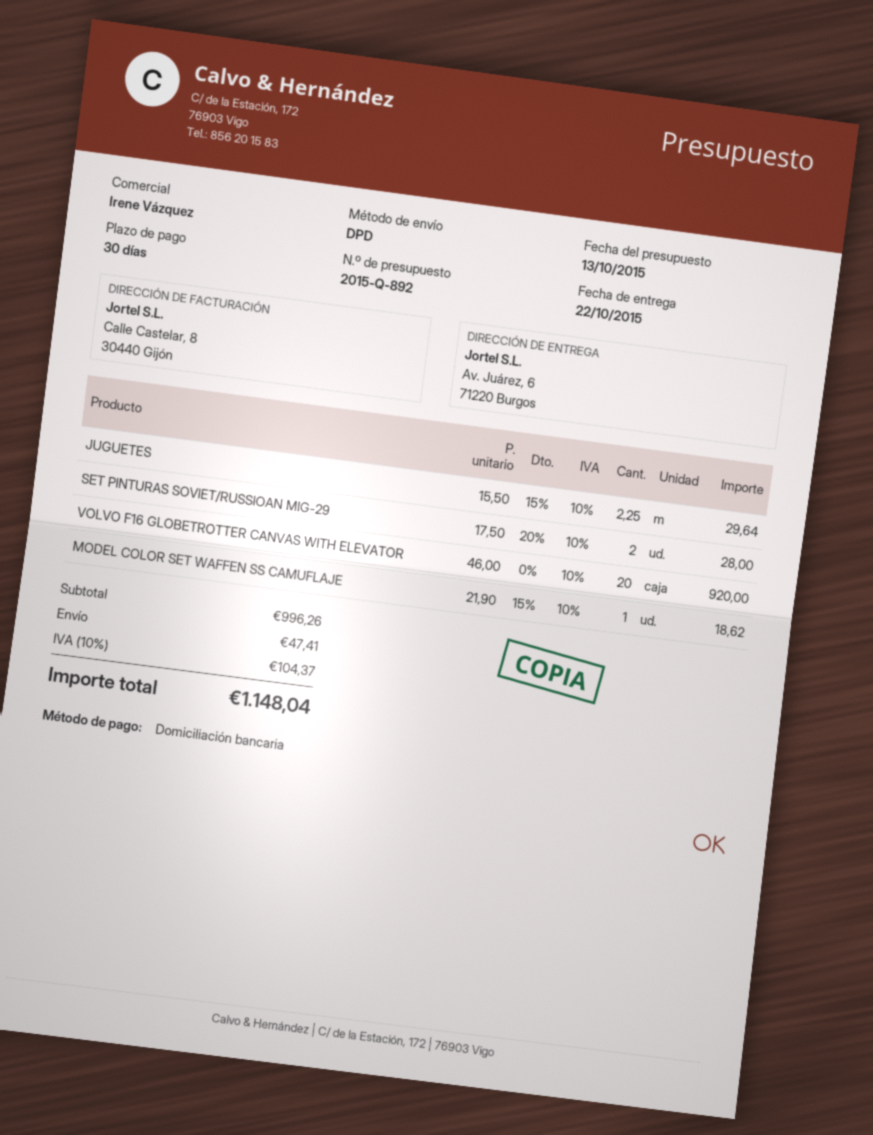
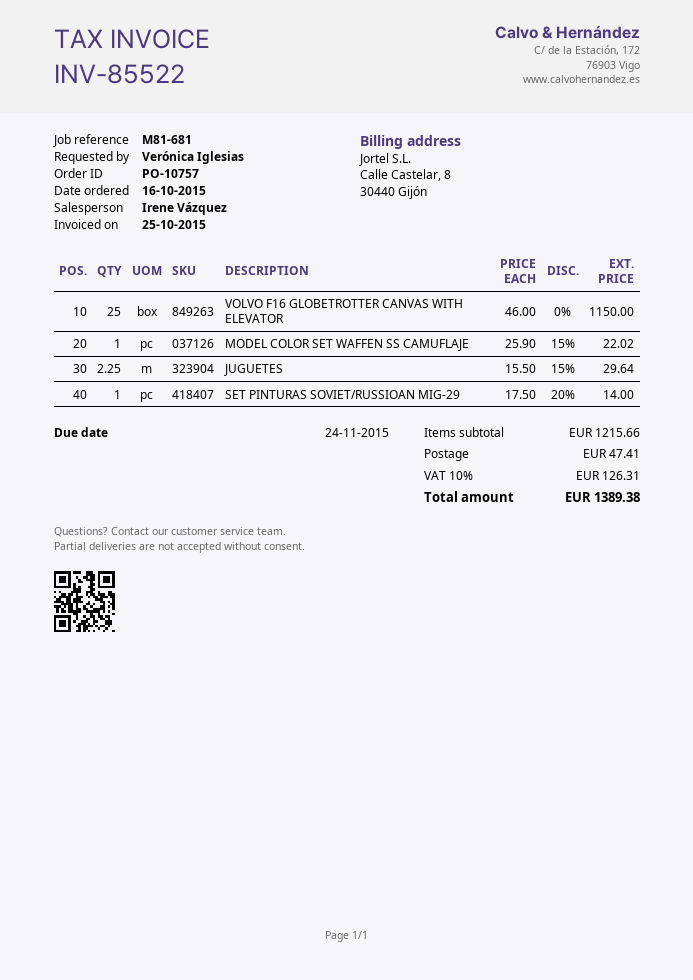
SET PINTURAS SOVIET/RUSSIOAN MIG-29: 2 x 17.50 - 20% = 28.00 -> 1 x 17.50 - 20% = 14.00
VOLVO F16 GLOBETROTTER CANVAS WITH ELEVATOR: 20 x 46.00 = 920.00 -> 25 x 46.00 = 1150.00
MODEL COLOR SET WAFFEN SS CAMUFLAJE: 1 x 21.90 - 15% = 18.62 -> 1 x 25.90 - 15% = 22.02
subtotal: 996.26 -> 1215.66
tax: 10% = 104.37 -> 10% = 126.31
total: 1148.04 -> 1389.38

